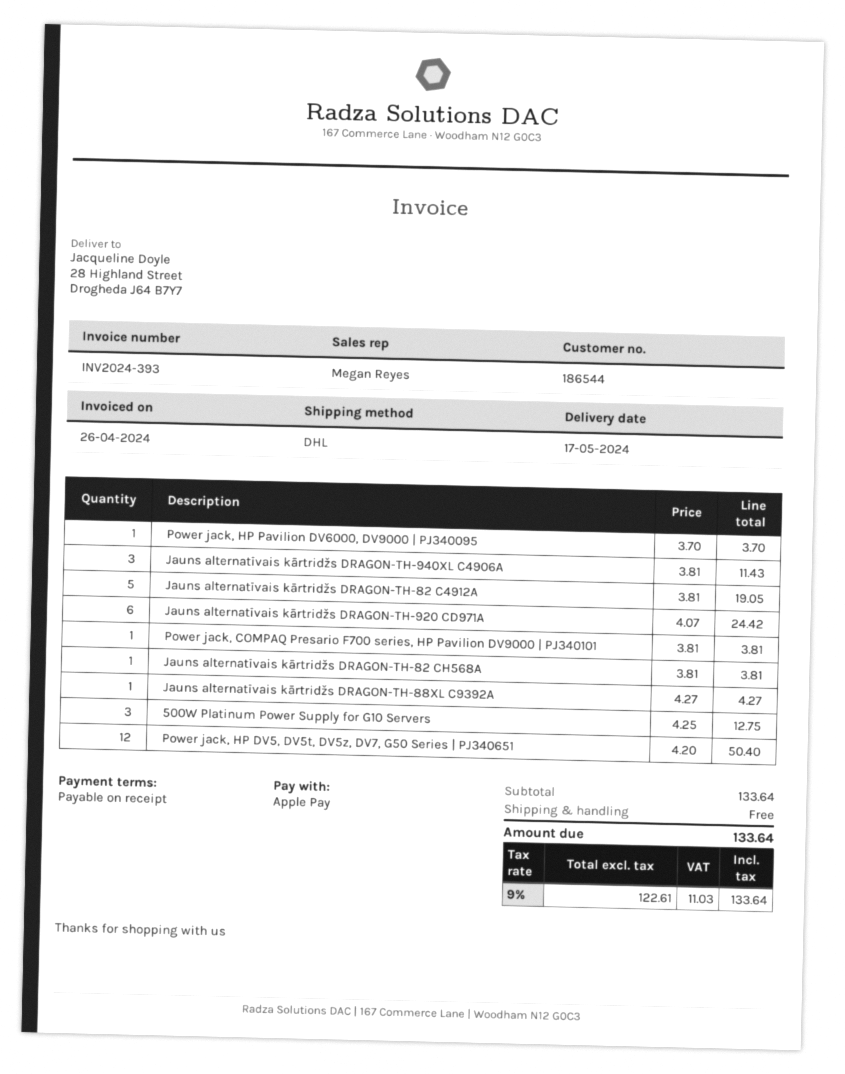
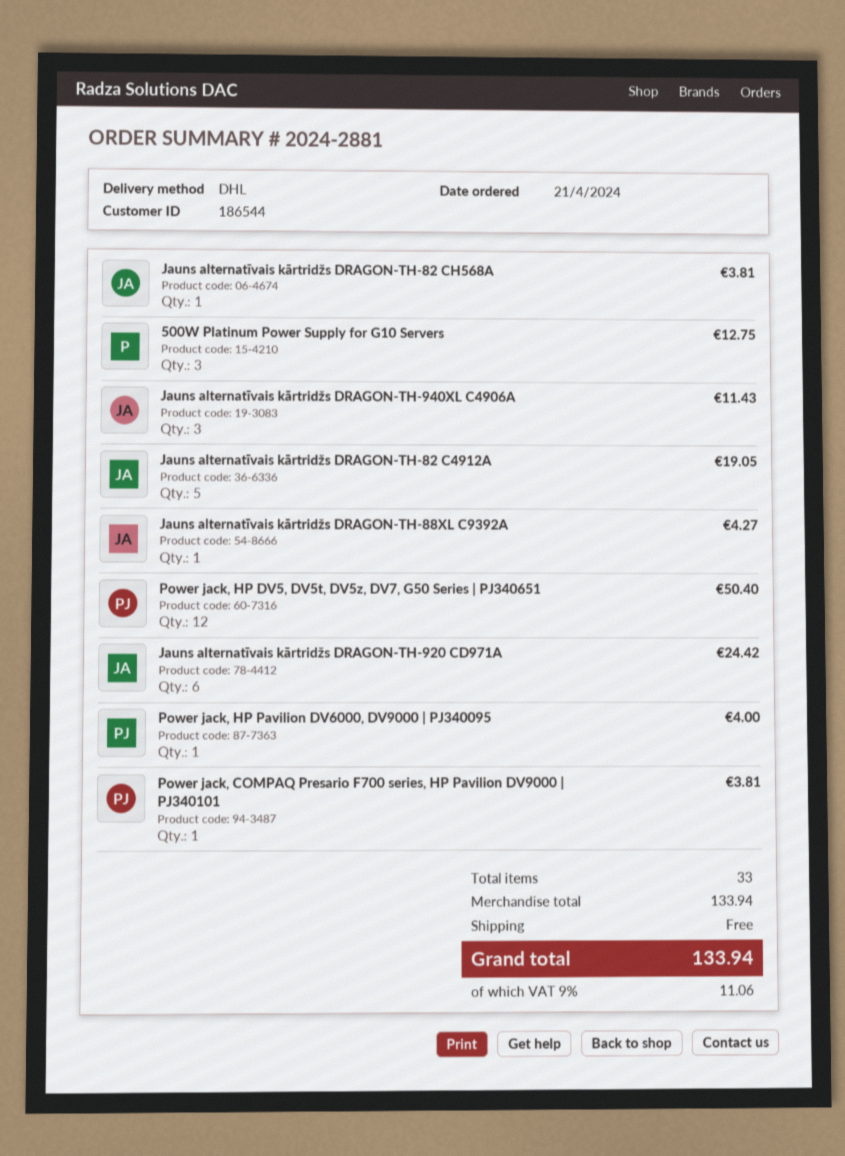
Power jack, HP Pavilion DV6000, DV9000 | PJ340095: 1 for 3.70 -> 1 for 4.00
subtotal: 133.64 -> 133.94
tax: 9% = 11.03 -> 9% = 11.06
total: 133.64 -> 133.94

